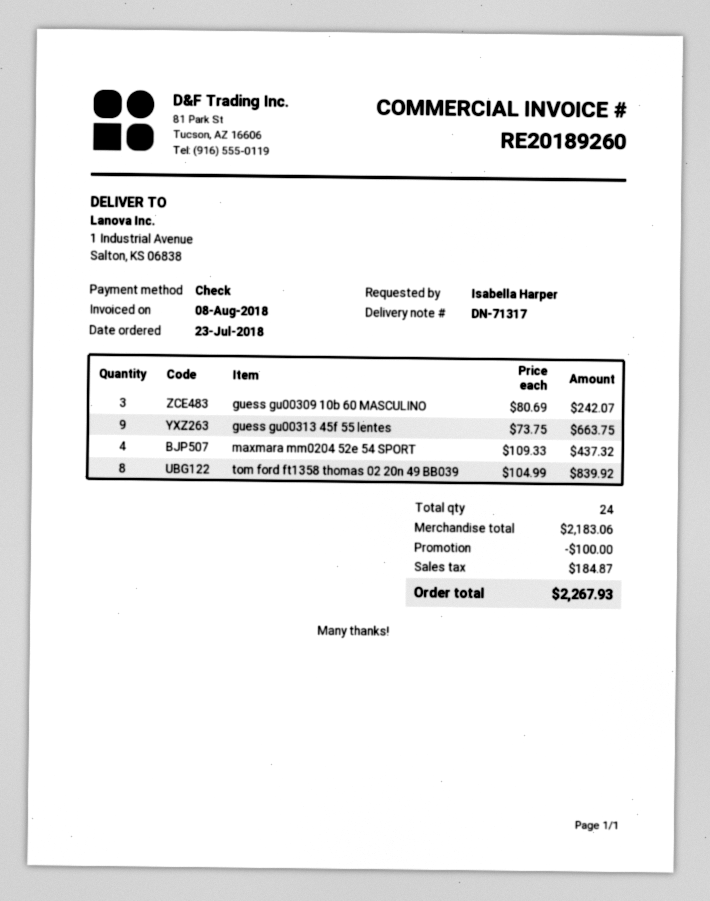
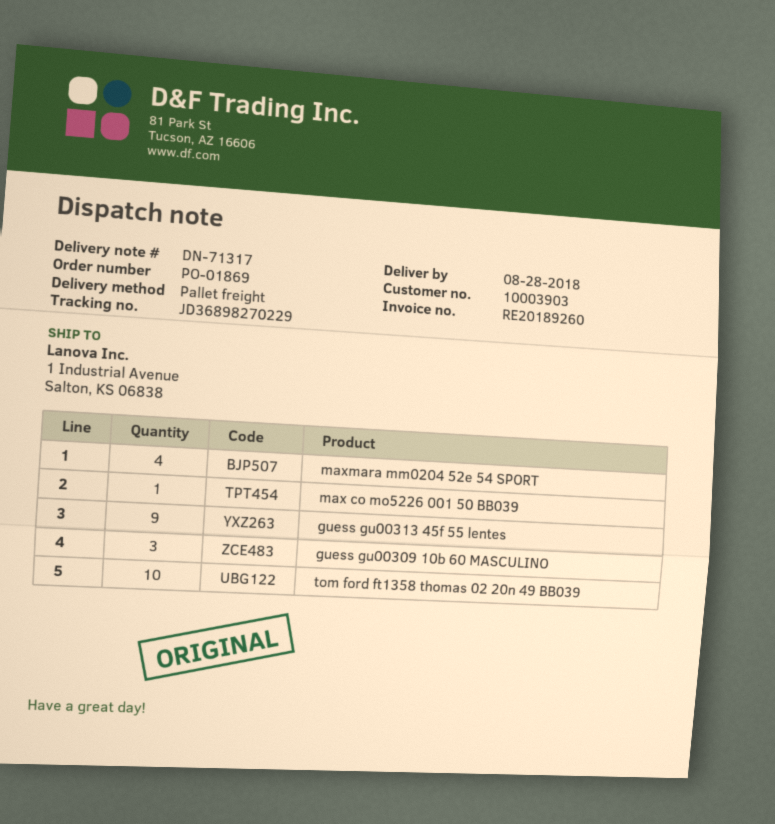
tom ford ft1358 thomas 02 20n 49 BB039: 8 -> 10
max co mo5226 001 50 BB039: none -> 1

